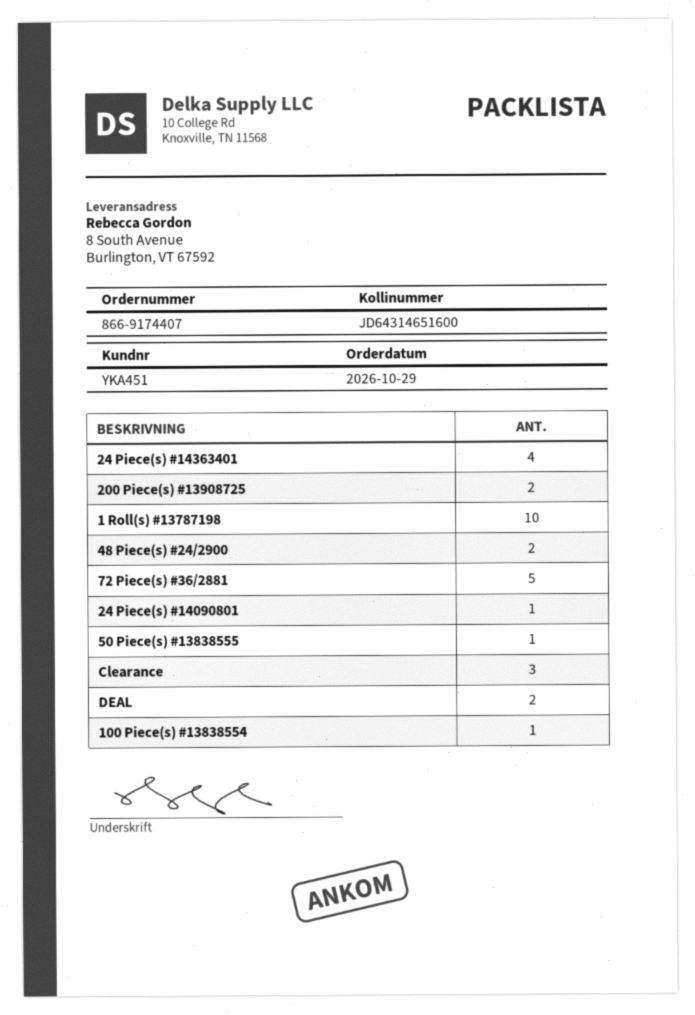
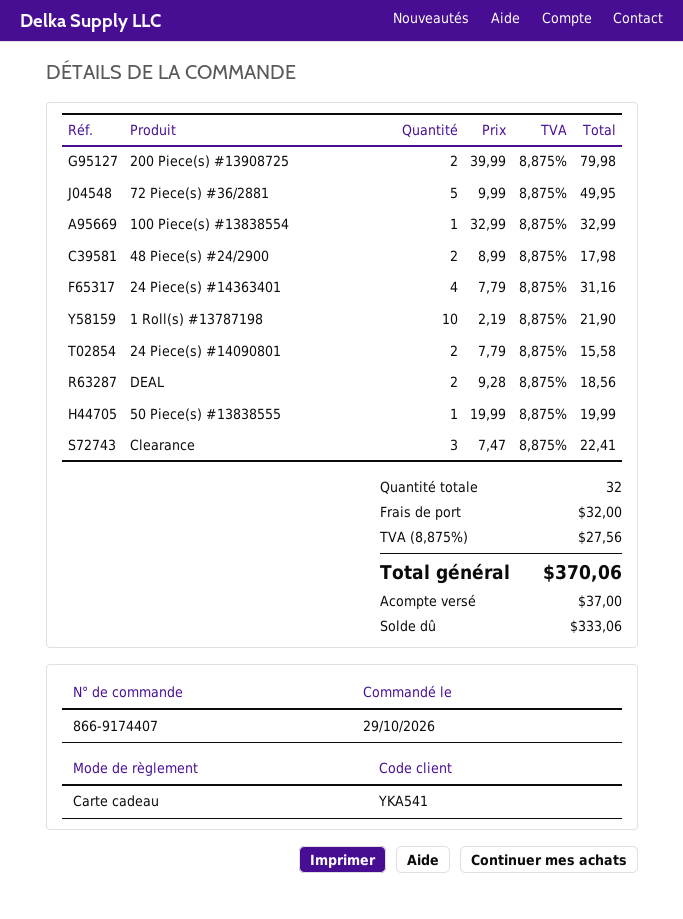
customer number: YKA451 -> YKA541
24 Piece(s) #14090801: 1 -> 2

